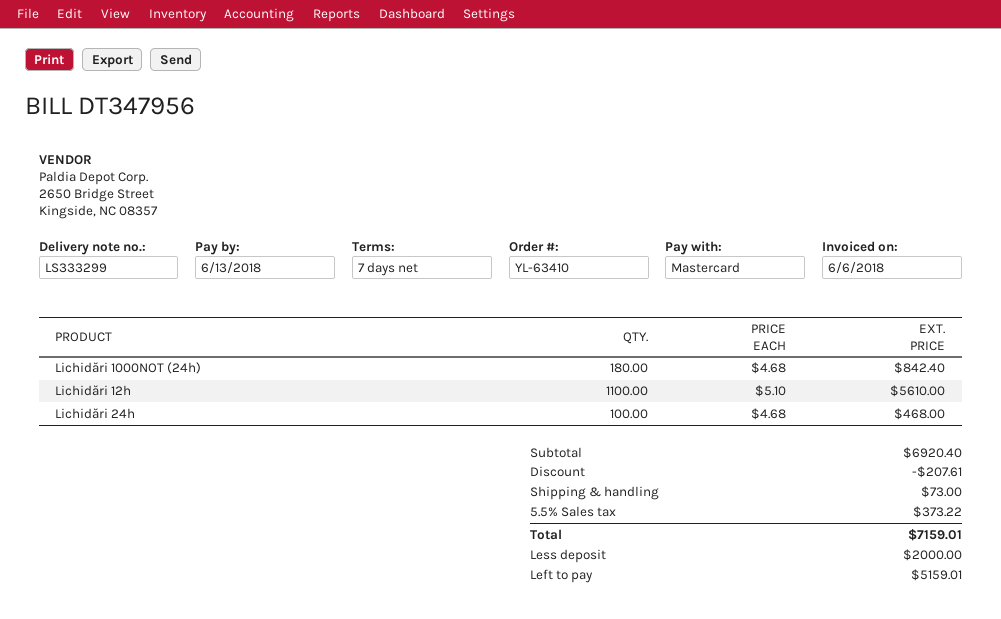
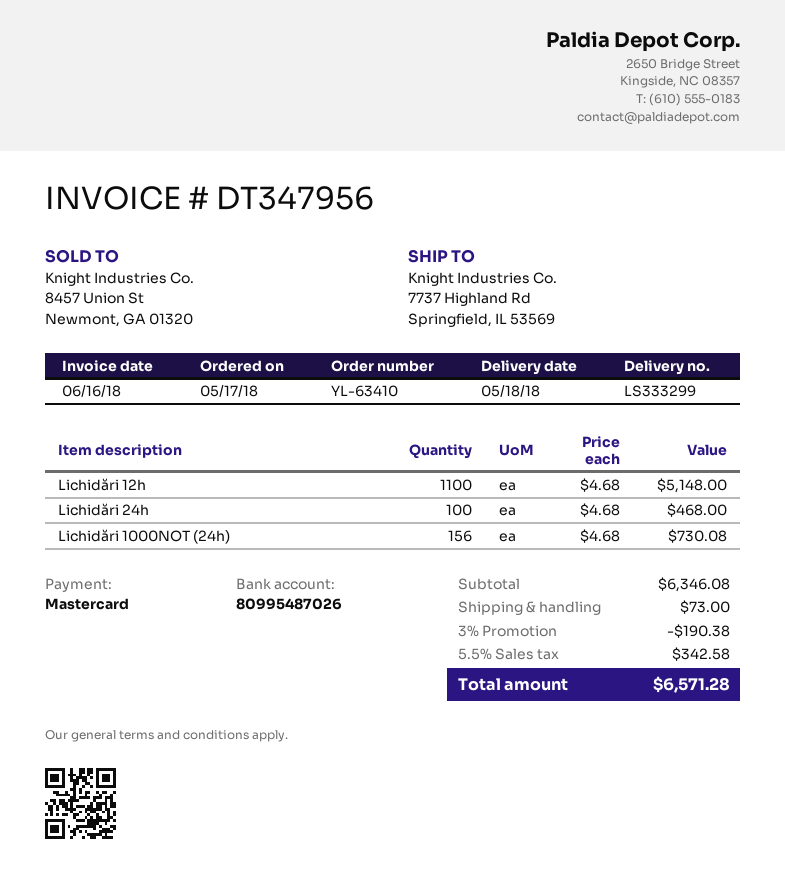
invoice date: 2018-06-06 -> 2018-06-16
Lichidări 1000NOT (24h): 180 x 4.68 = 842.40 -> 156 x 4.68 = 730.08
Lichidări 12h: 1100 x 5.10 = 5610.00 -> 1100 x 4.68 = 5148.00
subtotal: 6920.40 -> 6346.08
discount: 207.61 -> 190.38
tax: 5.5% = 373.22 -> 5.5% = 342.58
total: 7159.01 -> 6571.28

